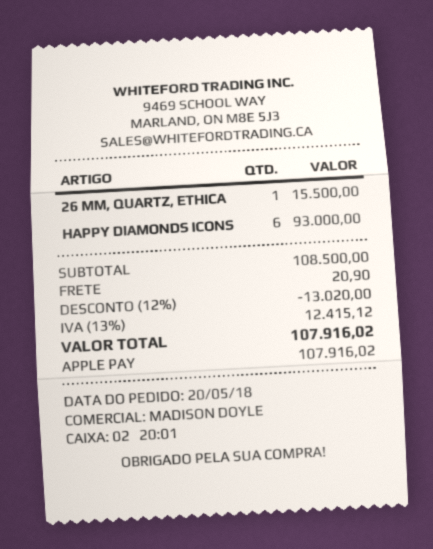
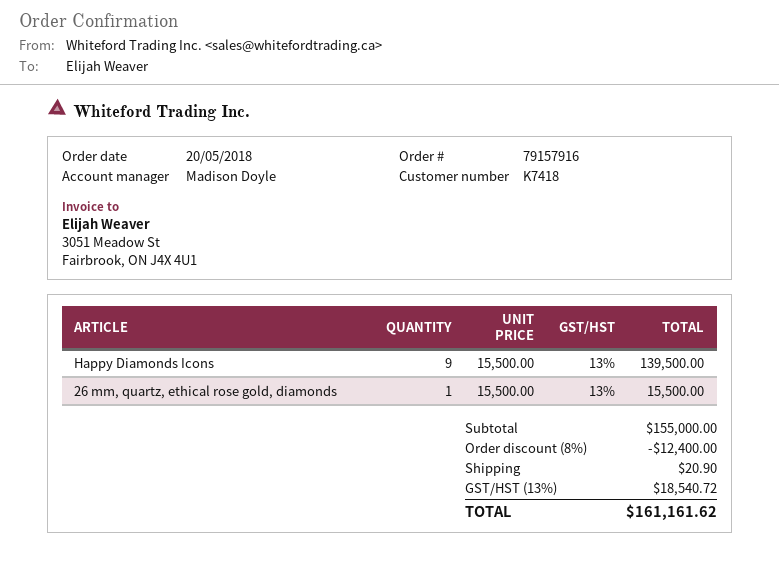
HAPPY DIAMONDS ICONS: 6 for 93000.00 -> 9 for 139500.00
subtotal: 108500.00 -> 155000.00
discount: 12% = 13020.00 -> 8% = 12400.00
tax: 13% = 12415.12 -> 13% = 18540.72
total: 107916.02 -> 161161.62

